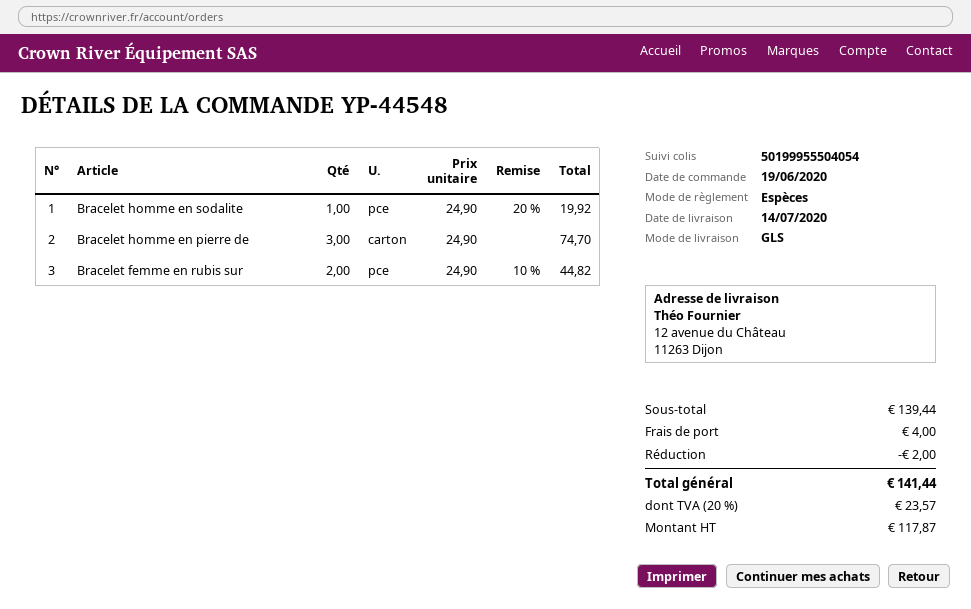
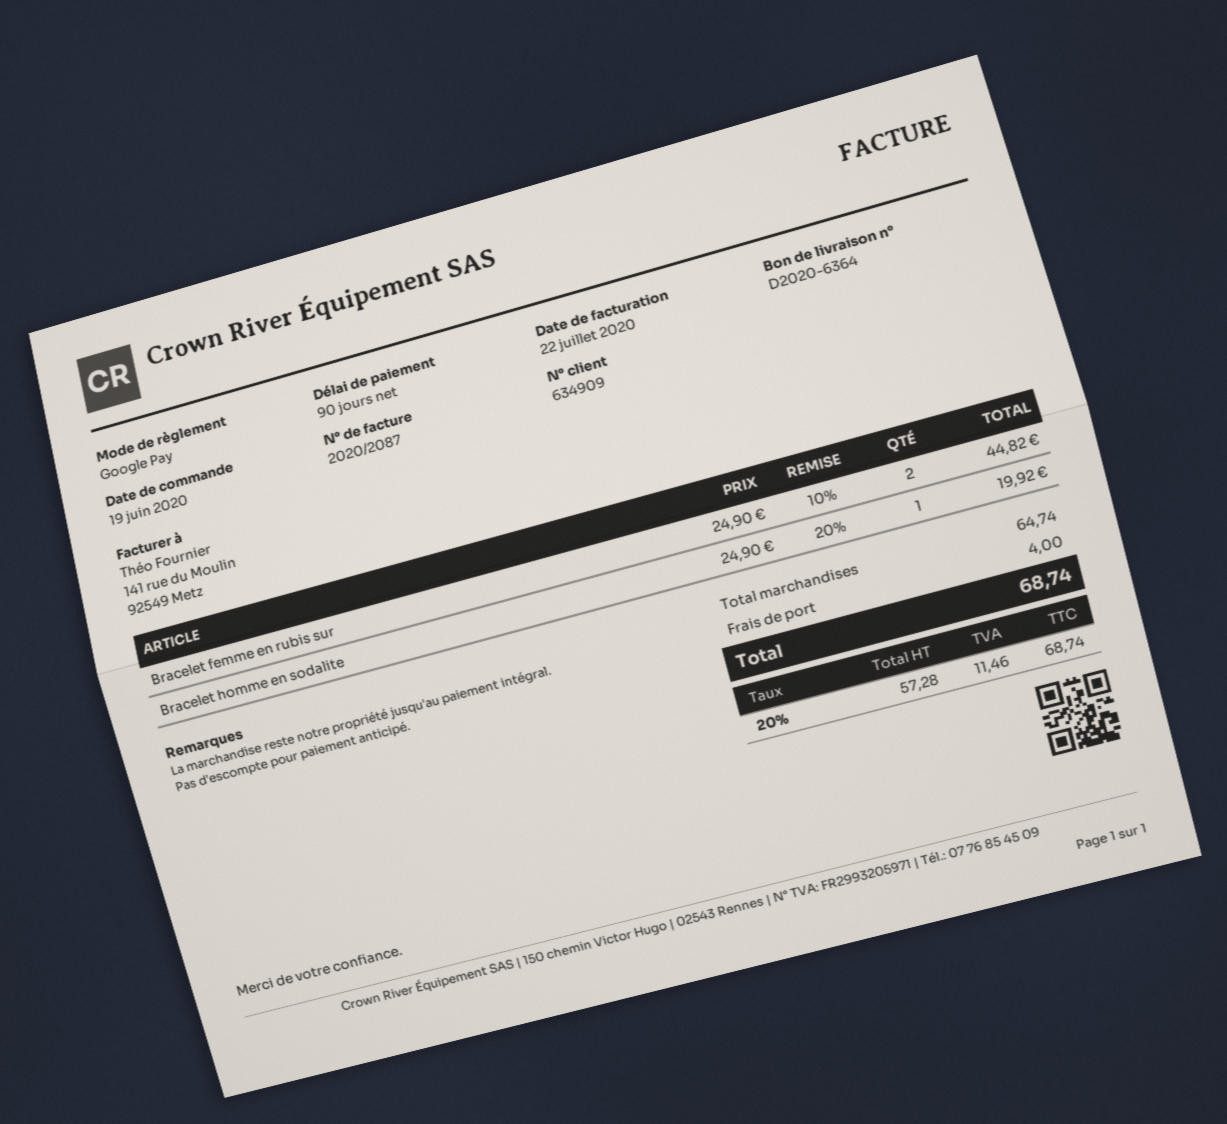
payment method: cash -> Google Pay
Bracelet homme en pierre de: 3 x 24.90 = 74.70 -> none
subtotal: 139.44 -> 64.74
discount: 2.00 -> none
net: 117.87 -> 57.28
tax: 20% = 23.57 -> 20% = 11.46
total: 141.44 -> 68.74

